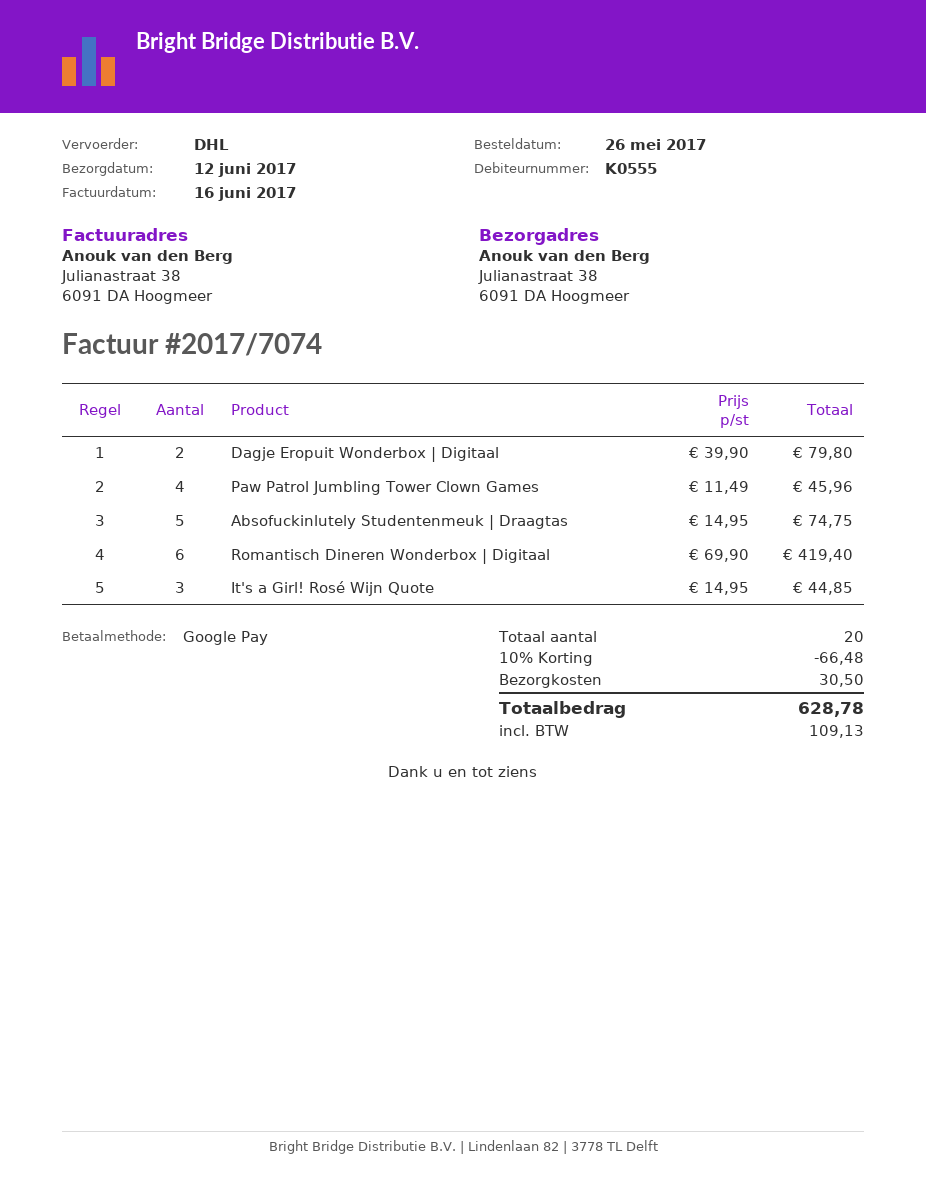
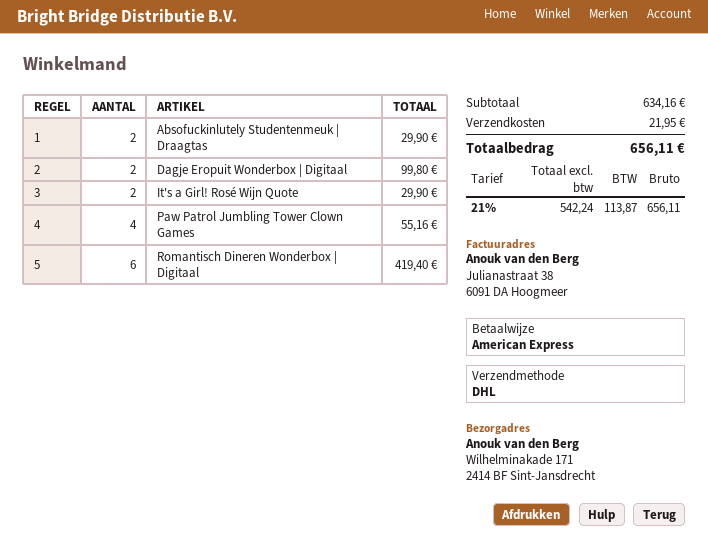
payment method: Google Pay -> American Express
ship to: Julianastraat 38, 6091 DA Hoogmeer -> Wilhelminakade 171, 2414 BF Sint-Jansdrecht
Dagje Eropuit Wonderbox | Digitaal: 2 for 79.80 -> 2 for 99.80
Paw Patrol Jumbling Tower Clown Games: 4 for 45.96 -> 4 for 55.16
Absofuckinlutely Studentenmeuk | Draagtas: 5 for 74.75 -> 2 for 29.90
It's a Girl! Rosé Wijn Quote: 3 for 44.85 -> 2 for 29.90
discount: 10% = 66.48 -> none
shipping: 30.50 -> 21.95
tax: 109.13 -> 113.87
total: 628.78 -> 656.11

